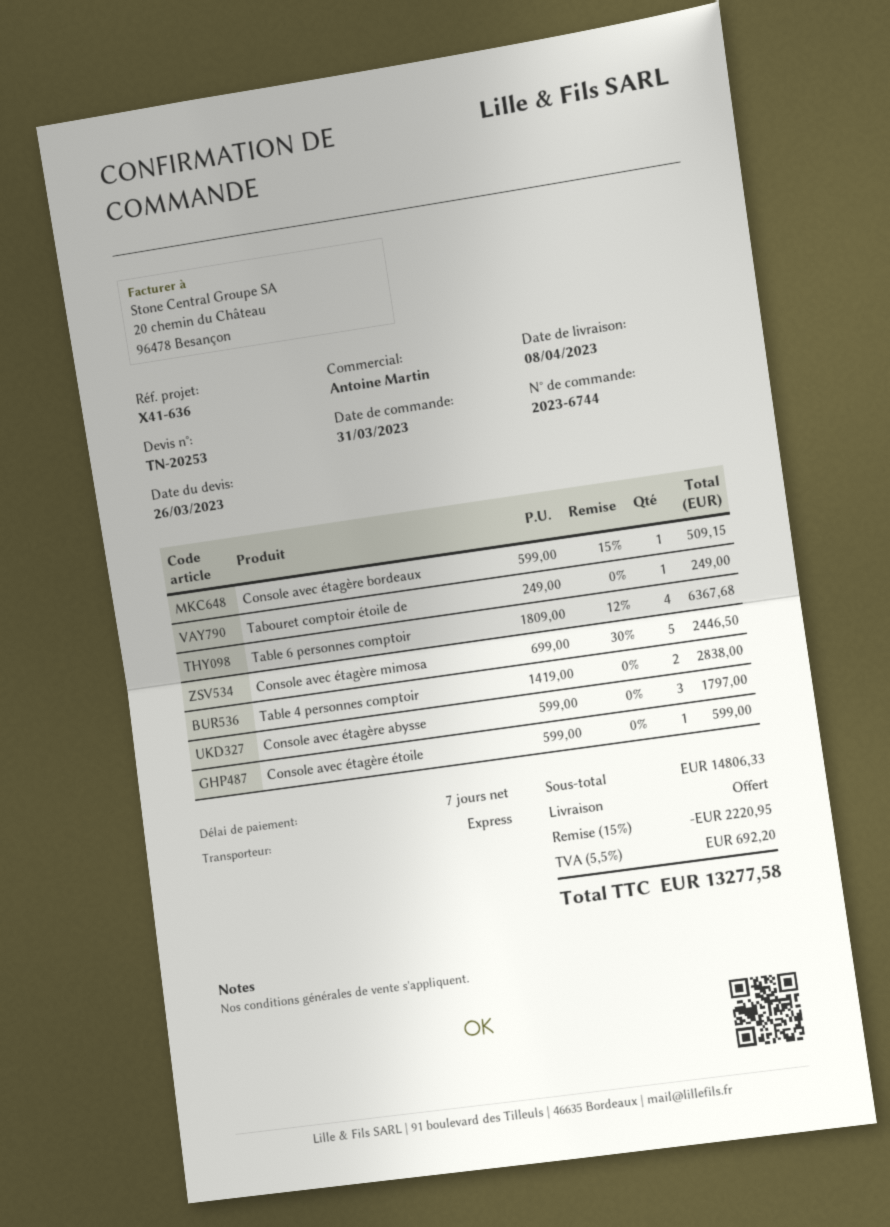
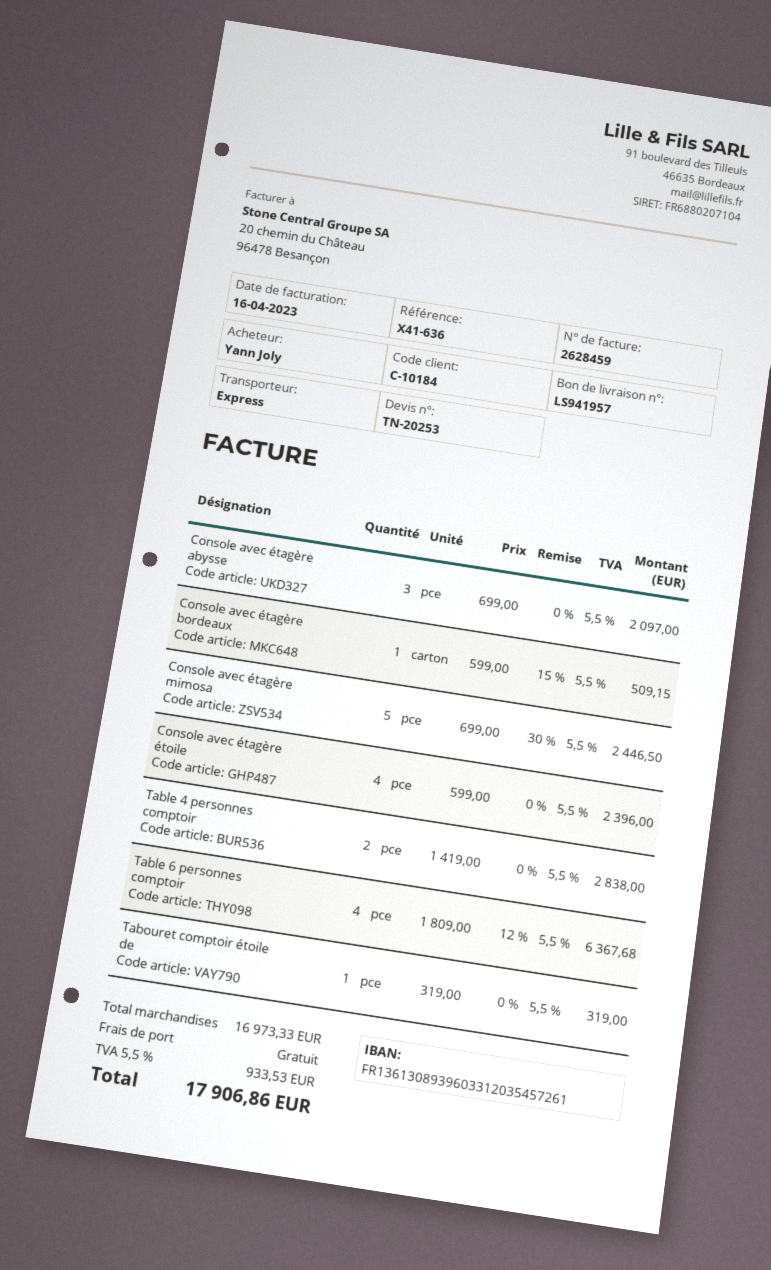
Tabouret comptoir étoile de: 1 x 249.00 = 249.00 -> 1 x 319.00 = 319.00
Console avec étagère abysse: 3 x 599.00 = 1797.00 -> 3 x 699.00 = 2097.00
Console avec étagère étoile: 1 x 599.00 = 599.00 -> 4 x 599.00 = 2396.00
subtotal: 14806.33 -> 16973.33
discount: 15% = 2220.95 -> none
tax: 5.5% = 692.20 -> 5.5% = 933.53
total: 13277.58 -> 17906.86

